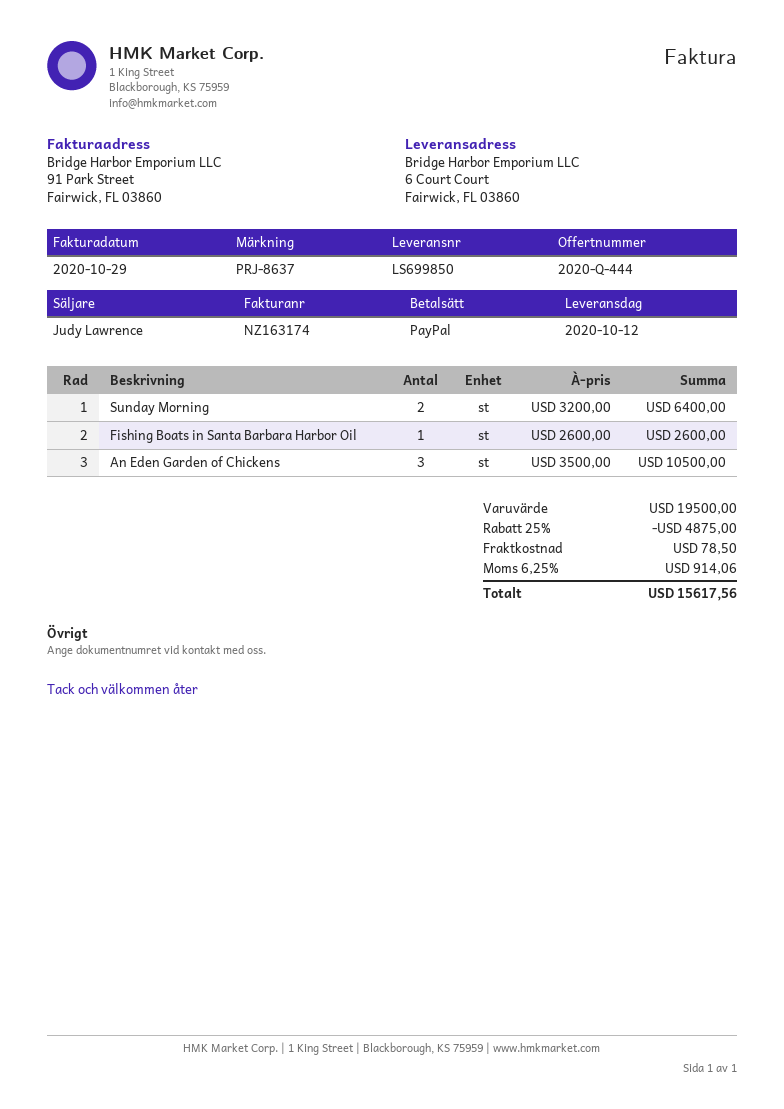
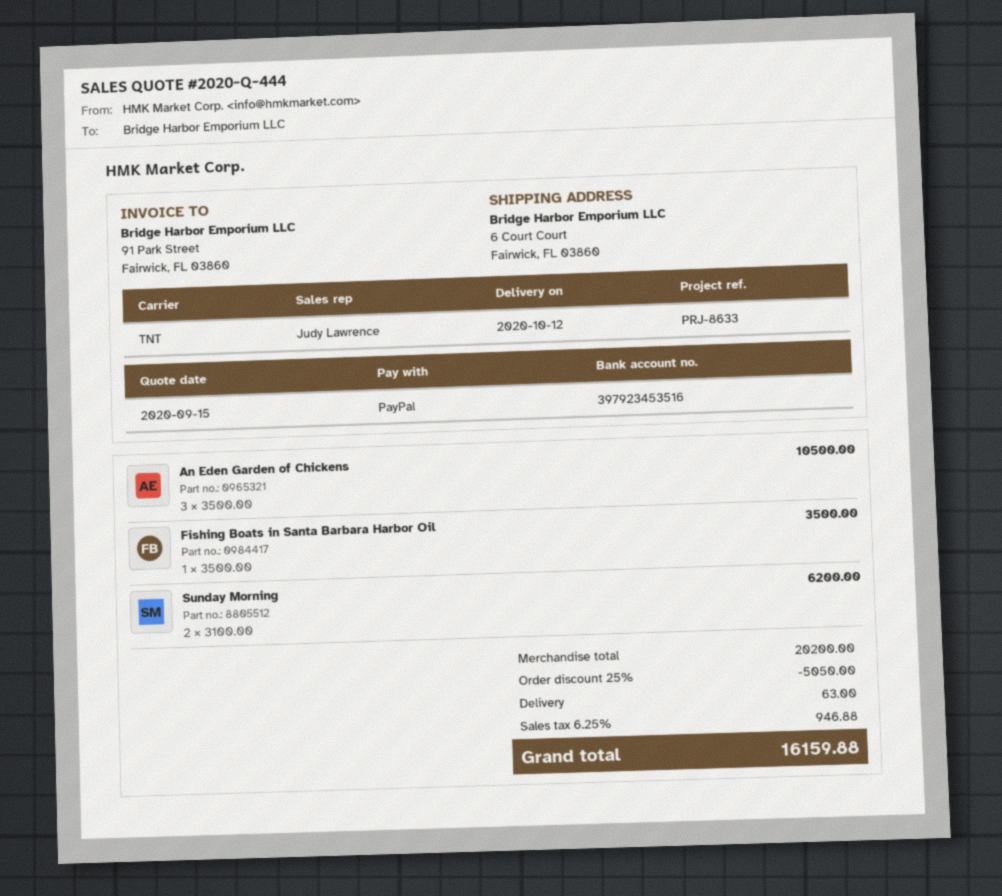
reference: PRJ-8637 -> PRJ-8633
Sunday Morning: 2 x 3200.00 = 6400.00 -> 2 x 3100.00 = 6200.00
Fishing Boats in Santa Barbara Harbor Oil: 1 x 2600.00 = 2600.00 -> 1 x 3500.00 = 3500.00
subtotal: 19500.00 -> 20200.00
discount: 25% = 4875.00 -> 25% = 5050.00
shipping: 78.50 -> 63.00
tax: 6.25% = 914.06 -> 6.25% = 946.88
total: 15617.56 -> 16159.88

